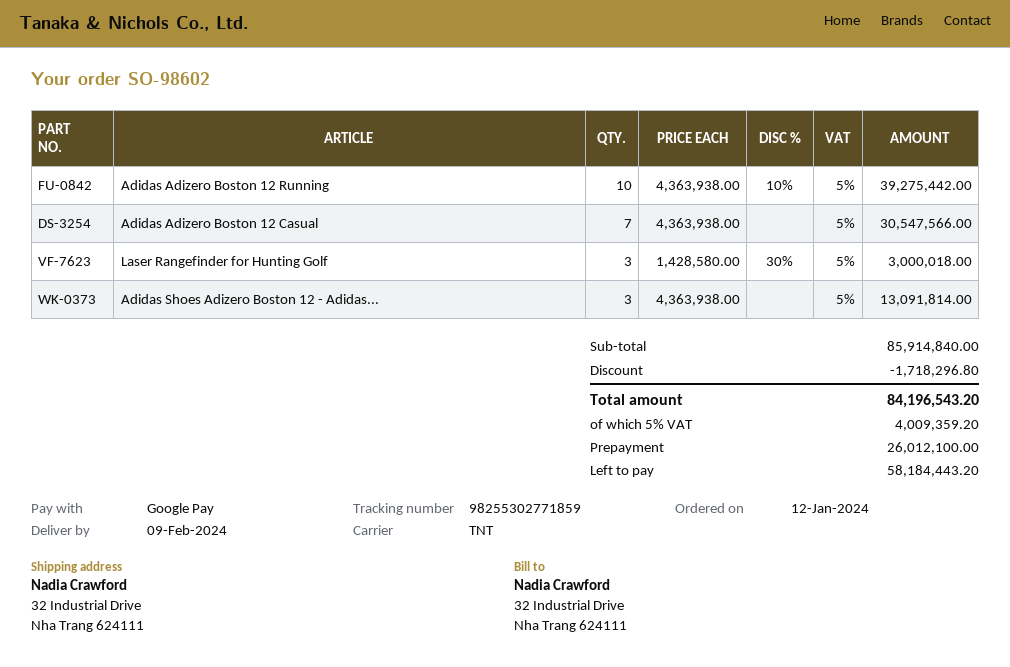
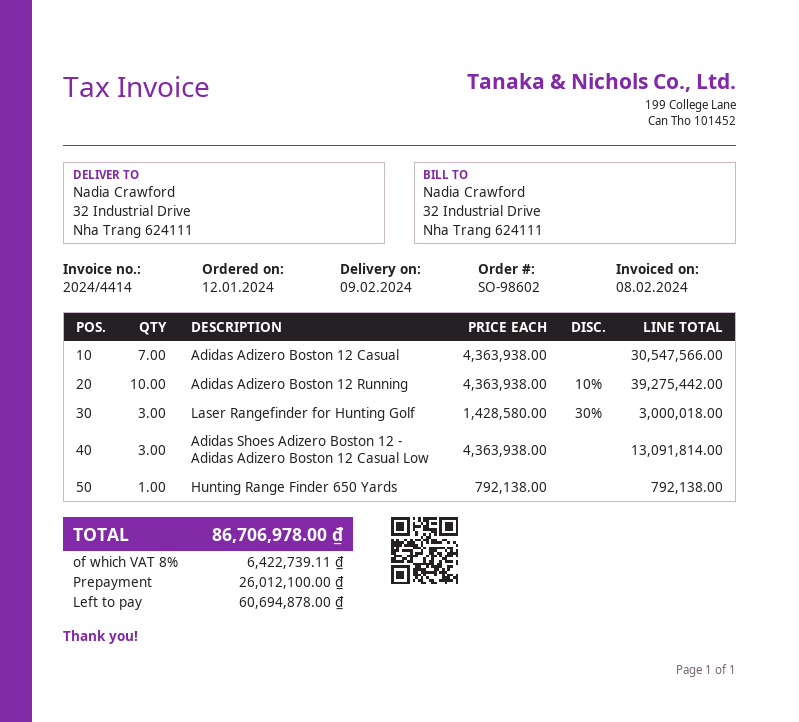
Hunting Range Finder 650 Yards: none -> 1 x 792138.00 = 792138.00
discount: 1718296.80 -> none
tax: 5% = 4009359.20 -> 8% = 6422739.11
total: 84196543.20 -> 86706978.00
balance: 58184443.20 -> 60694878.00

